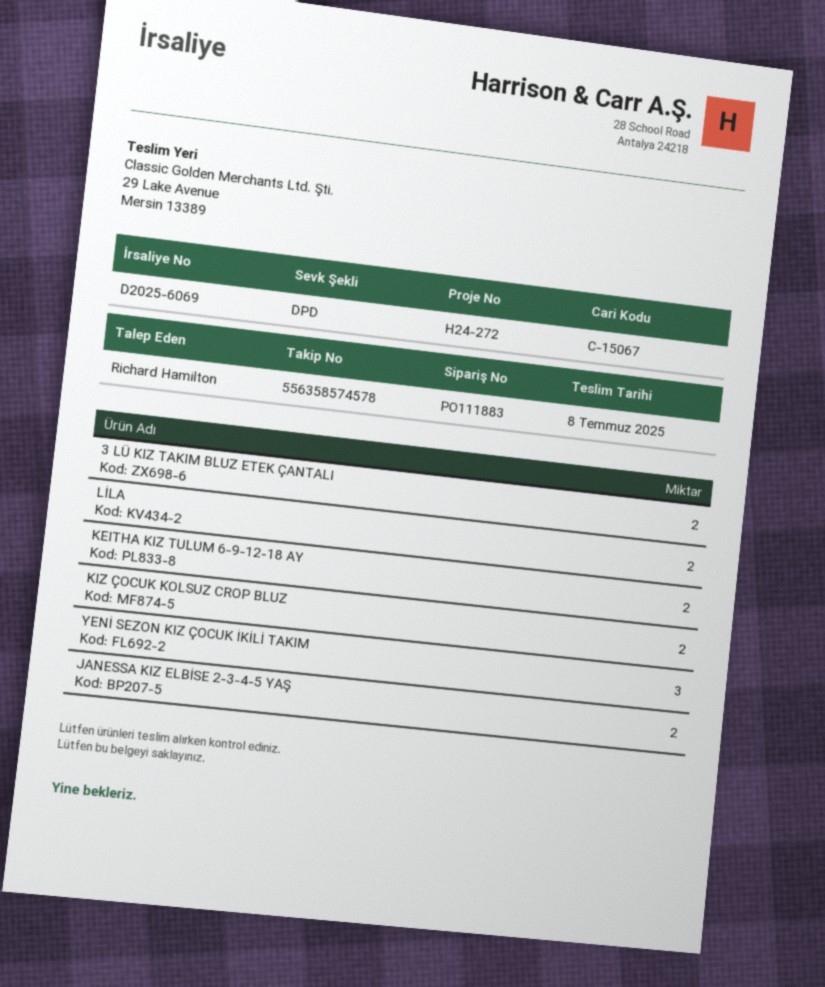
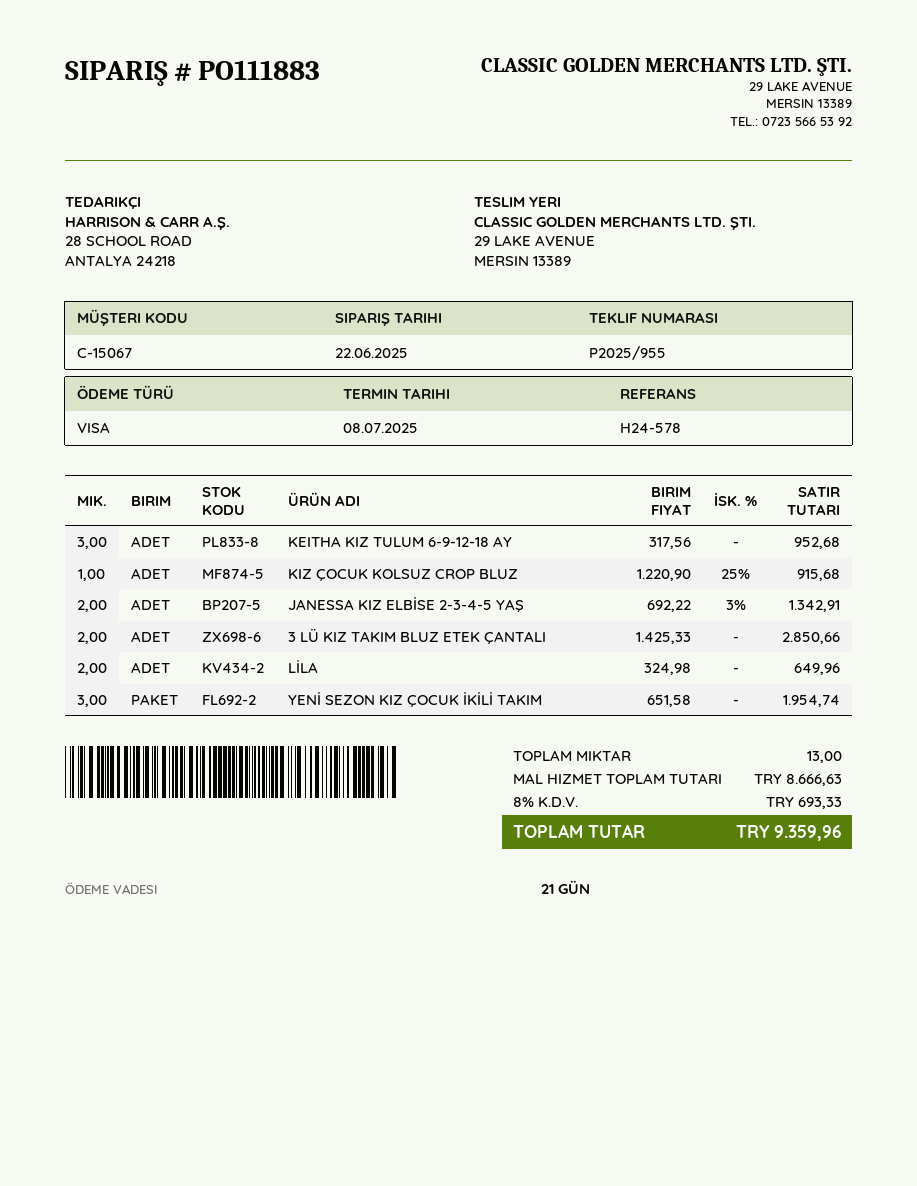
reference: H24-272 -> H24-578
KEITHA KIZ TULUM 6-9-12-18 AY: 2 -> 3
KIZ ÇOCUK KOLSUZ CROP BLUZ: 2 -> 1

